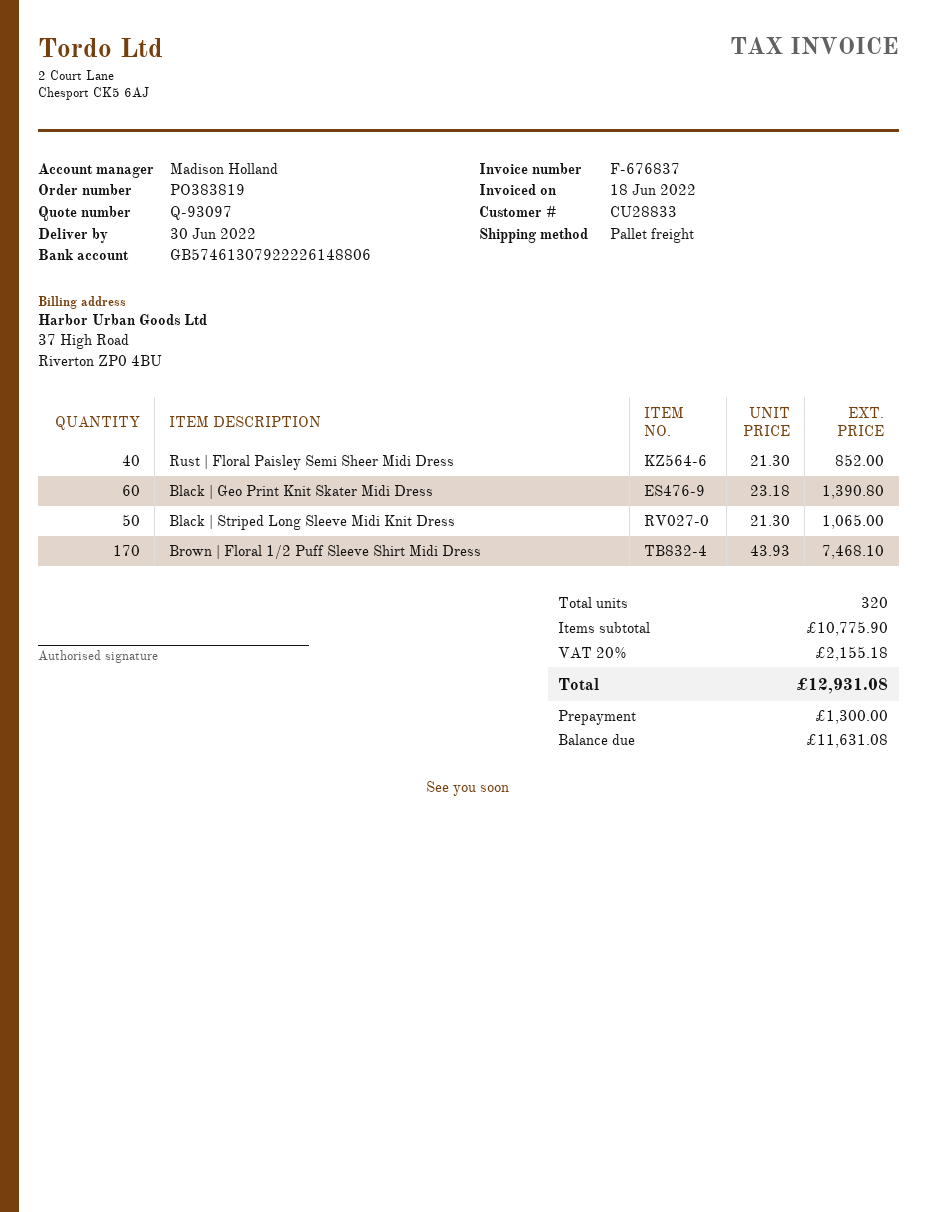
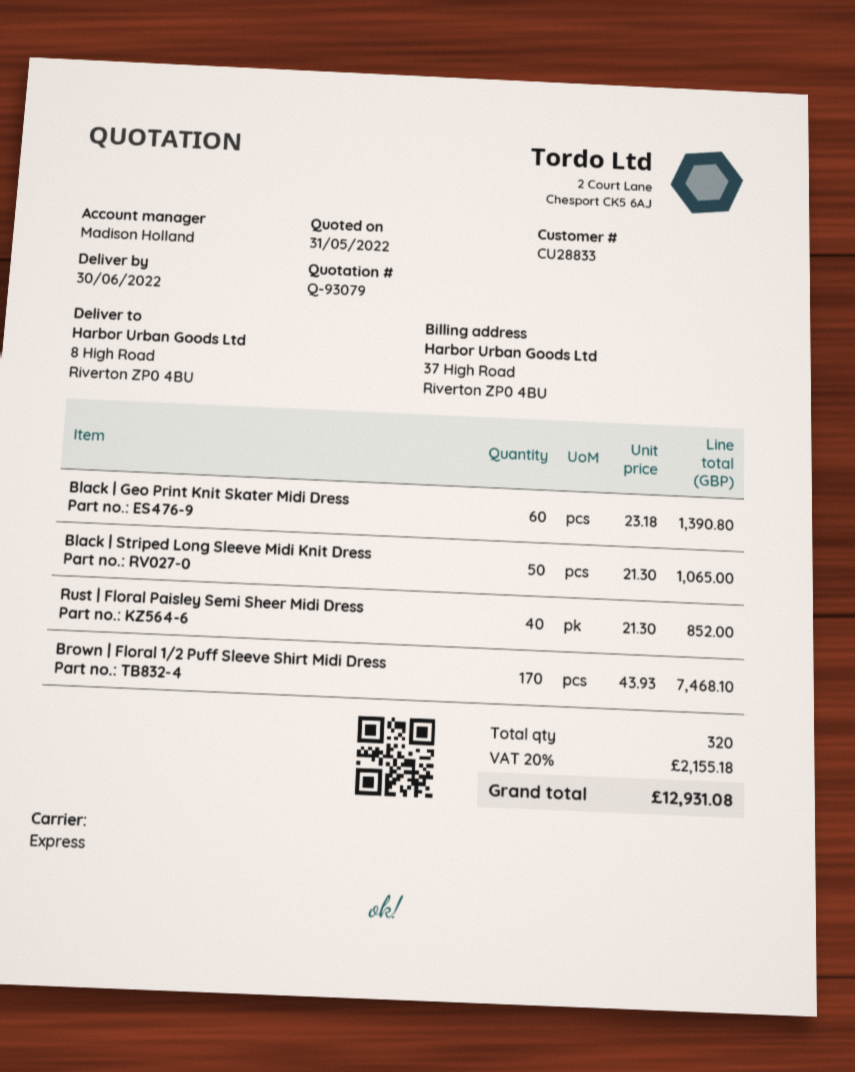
quote number: Q-93097 -> Q-93079
shipping method: pallet freight -> express

